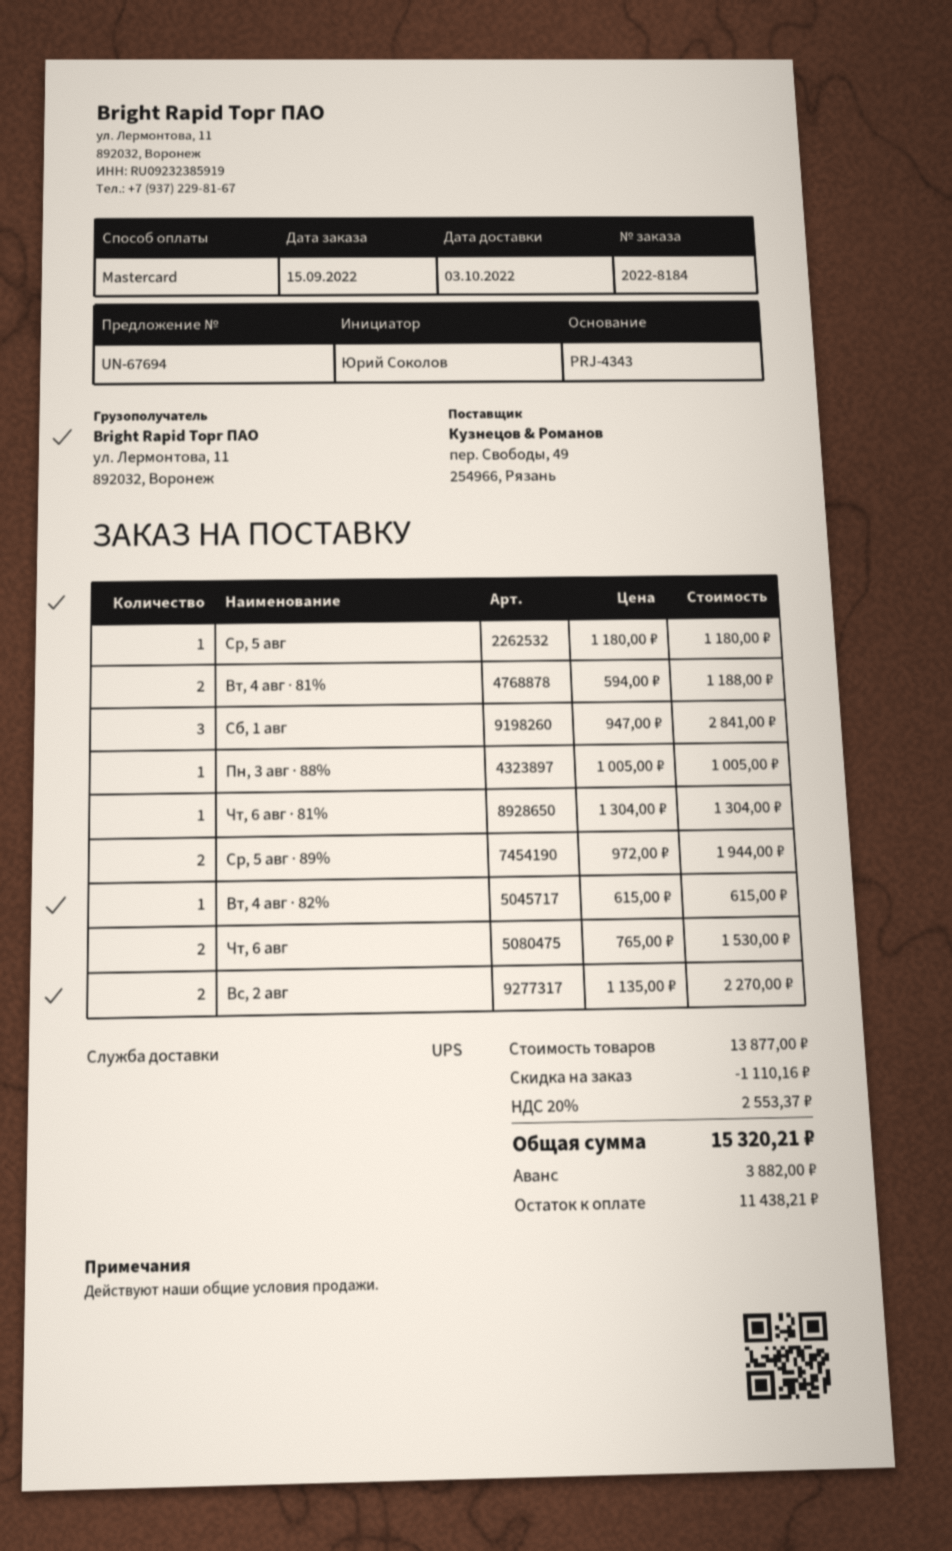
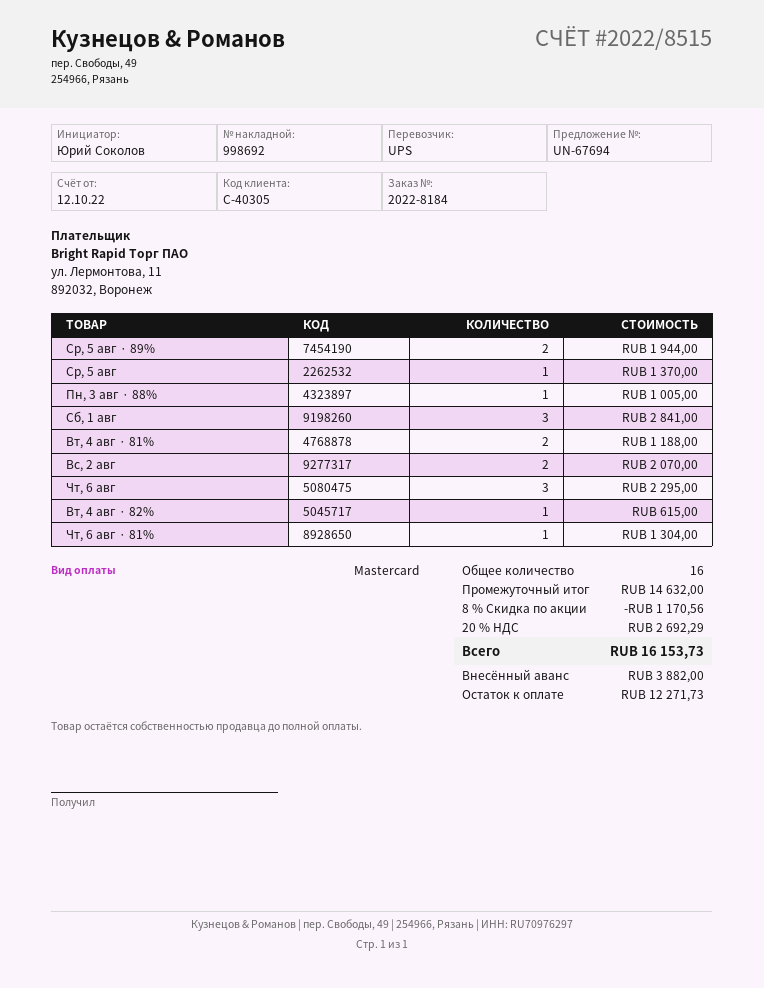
Ср, 5 авг: 1 for 1180.00 -> 1 for 1370.00
Чт, 6 авг: 2 for 1530.00 -> 3 for 2295.00
Вс, 2 авг: 2 for 2270.00 -> 2 for 2070.00
subtotal: 13877.00 -> 14632.00
discount: 1110.16 -> 1170.56
tax: 20% = 2553.37 -> 20% = 2692.29
total: 15320.21 -> 16153.73
balance: 11438.21 -> 12271.73

